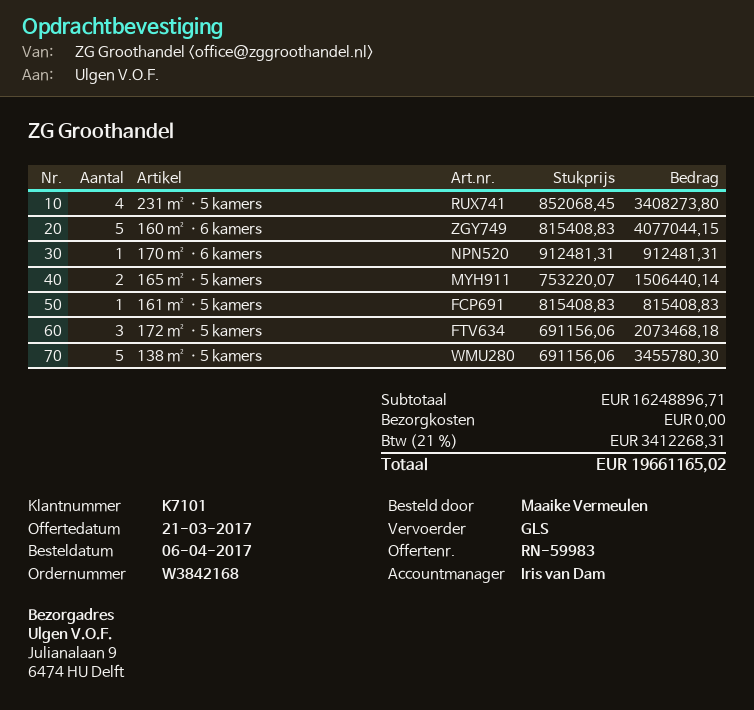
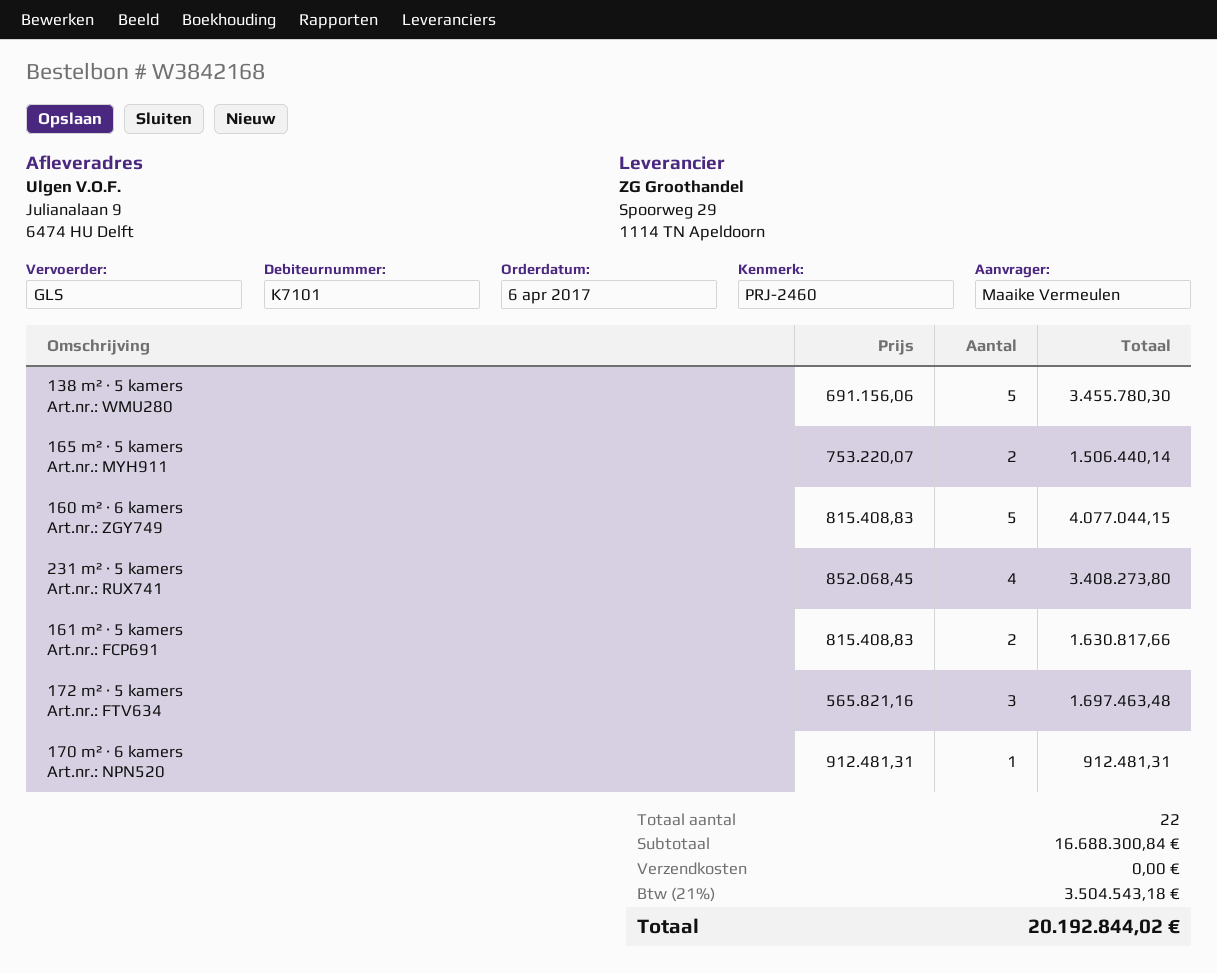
161 m² · 5 kamers: 1 x 815408.83 = 815408.83 -> 2 x 815408.83 = 1630817.66
172 m² · 5 kamers: 3 x 691156.06 = 2073468.18 -> 3 x 565821.16 = 1697463.48
subtotal: 16248896.71 -> 16688300.84
tax: 21% = 3412268.31 -> 21% = 3504543.18
total: 19661165.02 -> 20192844.02

